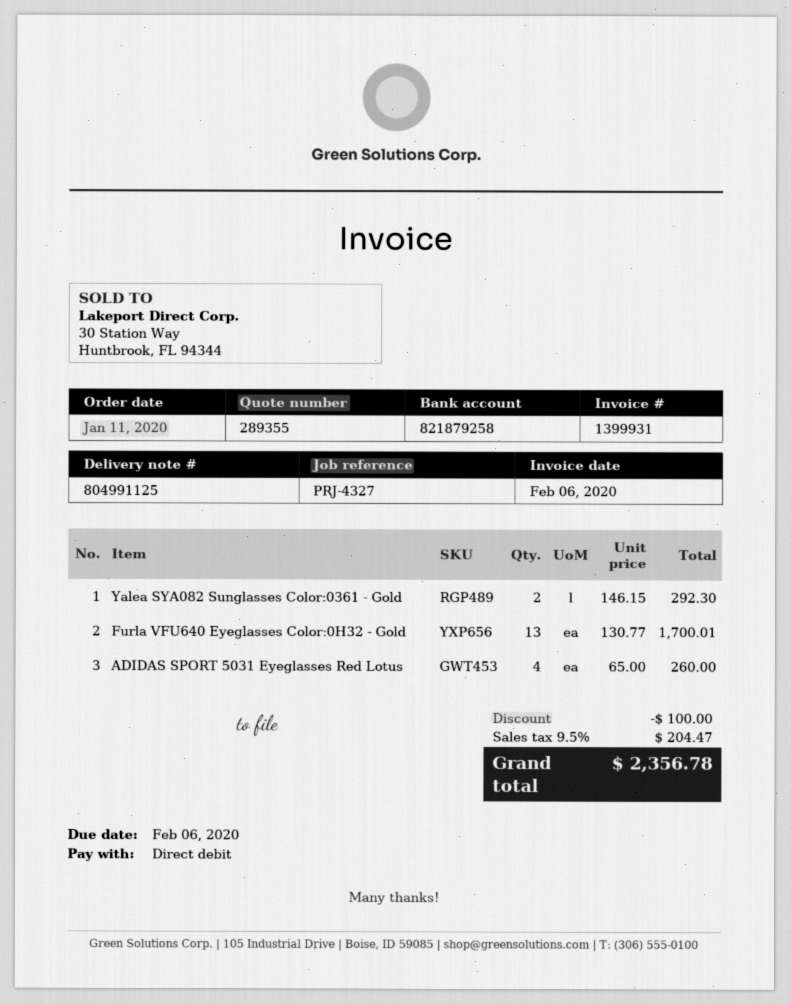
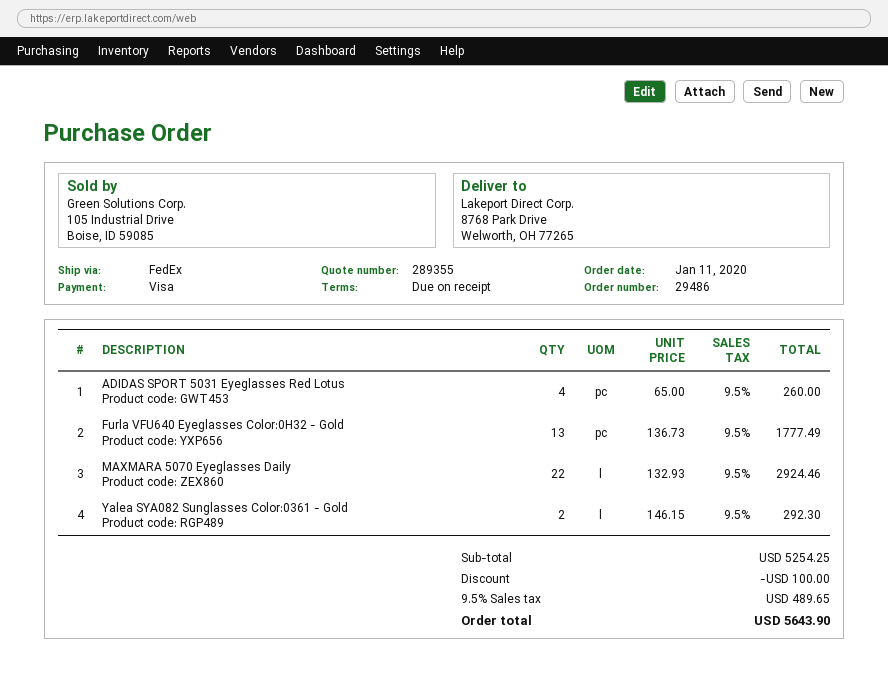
payment method: direct debit -> Visa
Furla VFU640 Eyeglasses Color:0H32 - Gold: 13 x 130.77 = 1700.01 -> 13 x 136.73 = 1777.49
MAXMARA 5070 Eyeglasses Daily: none -> 22 x 132.93 = 2924.46
tax: 9.5% = 204.47 -> 9.5% = 489.65
total: 2356.78 -> 5643.90

